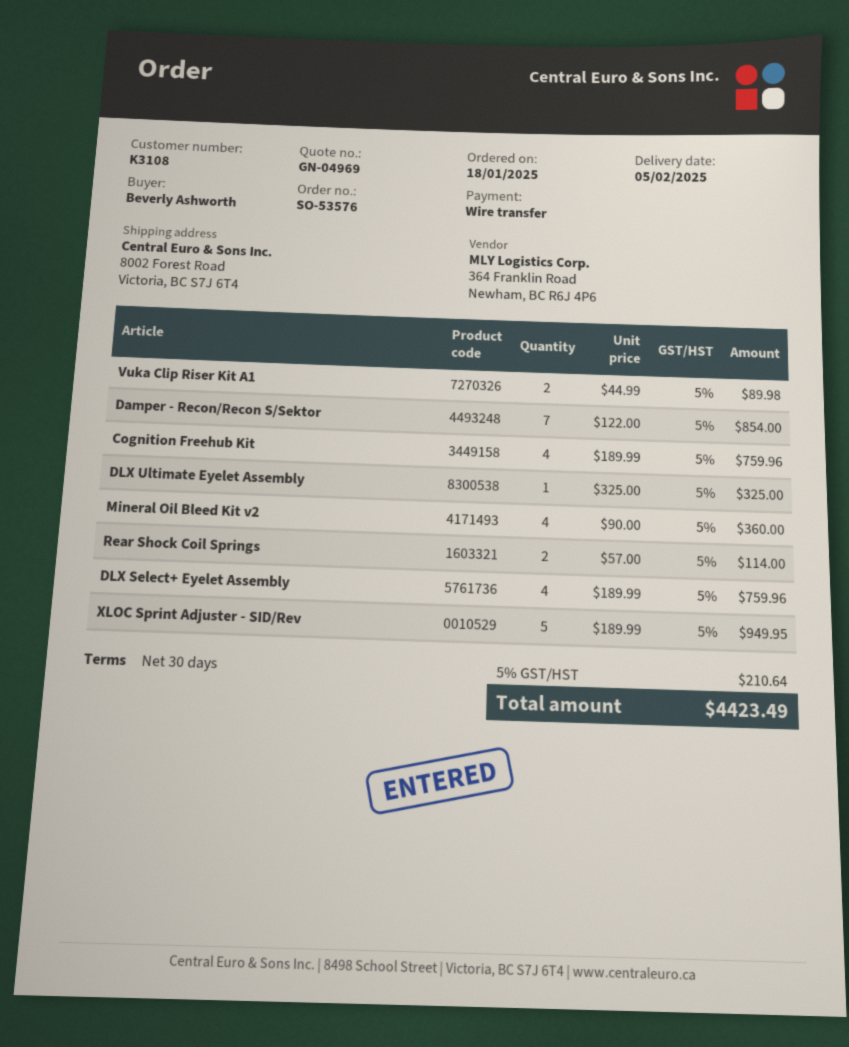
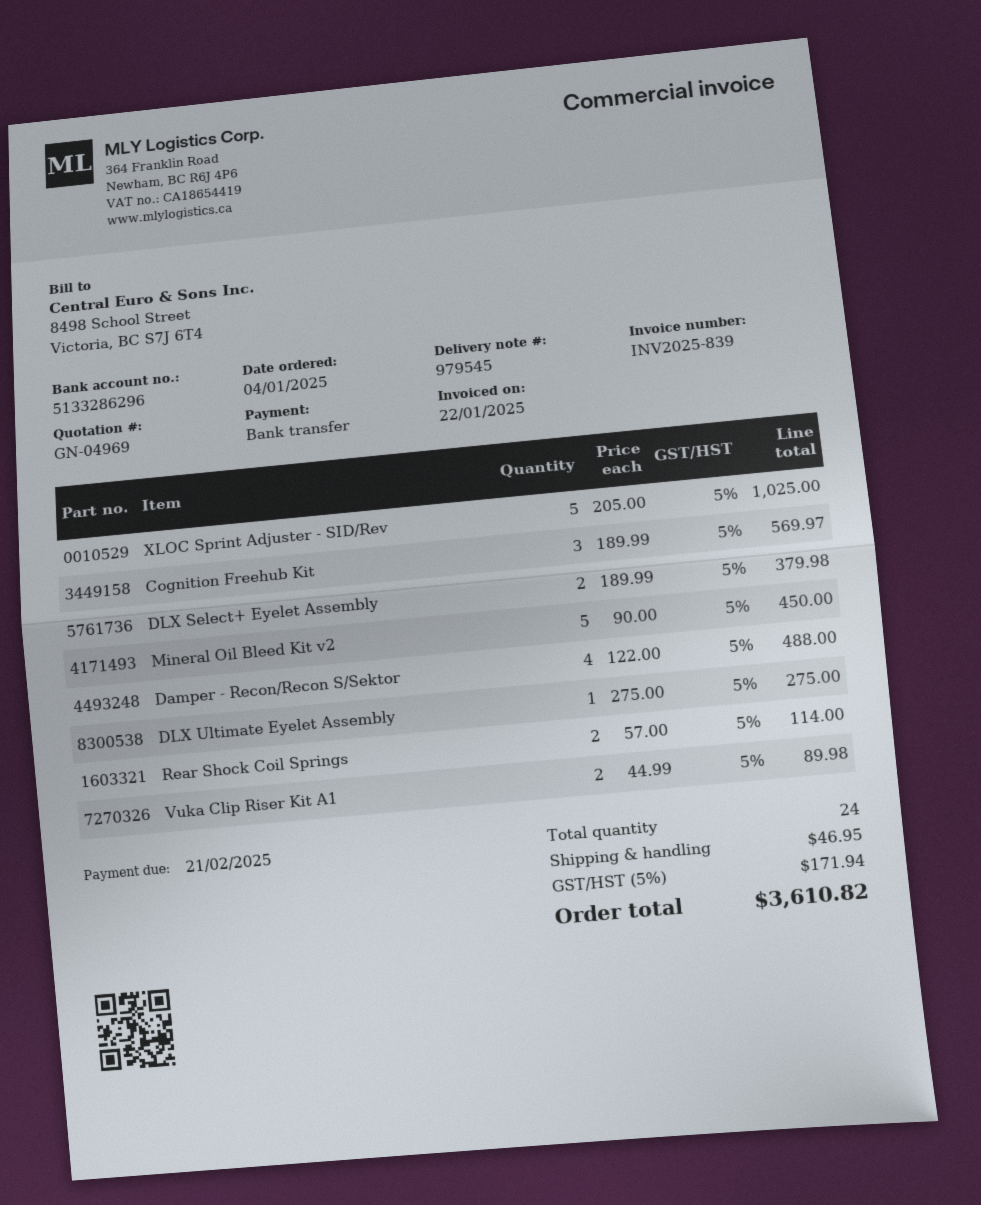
order date: 2025-01-18 -> 2025-01-04
Damper - Recon/Recon S/Sektor: 7 x 122.00 = 854.00 -> 4 x 122.00 = 488.00
Cognition Freehub Kit: 4 x 189.99 = 759.96 -> 3 x 189.99 = 569.97
DLX Ultimate Eyelet Assembly: 1 x 325.00 = 325.00 -> 1 x 275.00 = 275.00
Mineral Oil Bleed Kit v2: 4 x 90.00 = 360.00 -> 5 x 90.00 = 450.00
DLX Select+ Eyelet Assembly: 4 x 189.99 = 759.96 -> 2 x 189.99 = 379.98
XLOC Sprint Adjuster - SID/Rev: 5 x 189.99 = 949.95 -> 5 x 205.00 = 1025.00
shipping: none -> 46.95
tax: 5% = 210.64 -> 5% = 171.94
total: 4423.49 -> 3610.82

